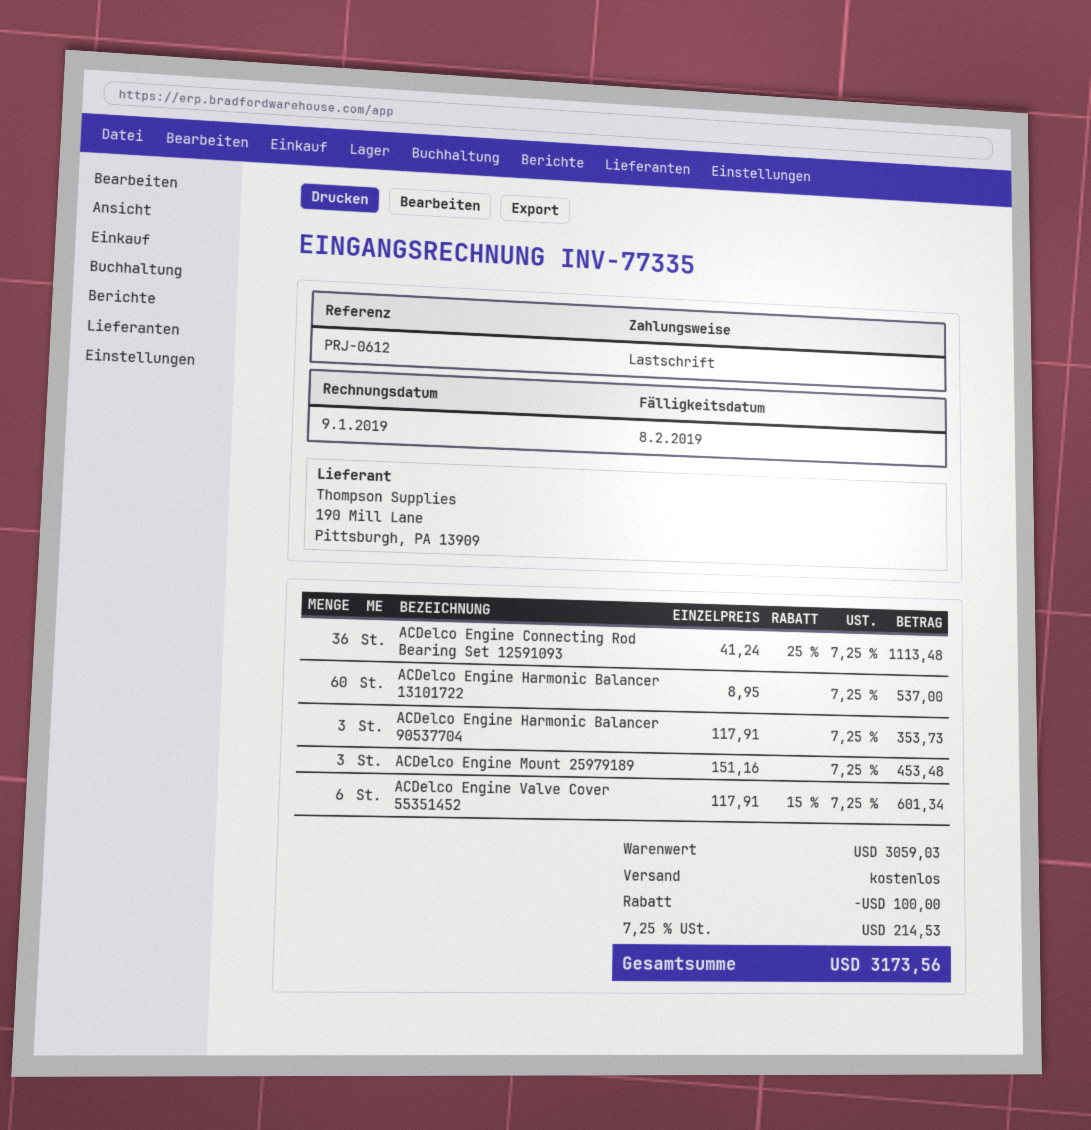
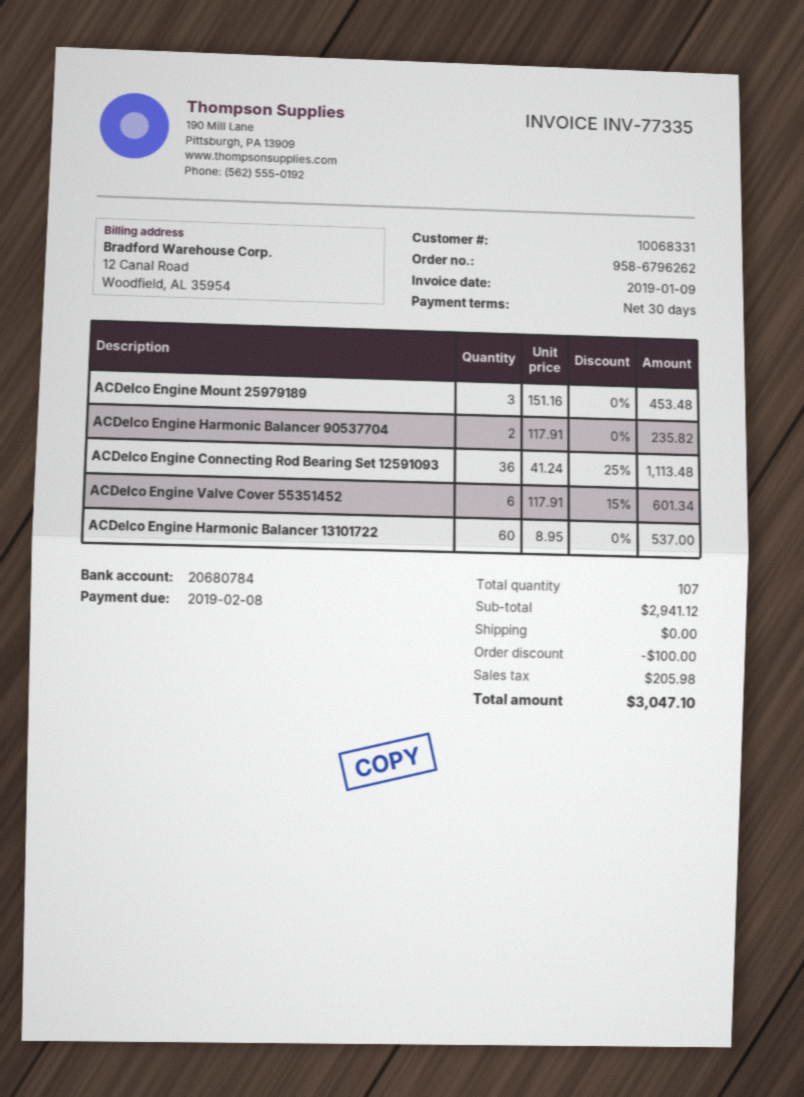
ACDelco Engine Harmonic Balancer 90537704: 3 x 117.91 = 353.73 -> 2 x 117.91 = 235.82
subtotal: 3059.03 -> 2941.12
tax: 214.53 -> 205.98
total: 3173.56 -> 3047.10

